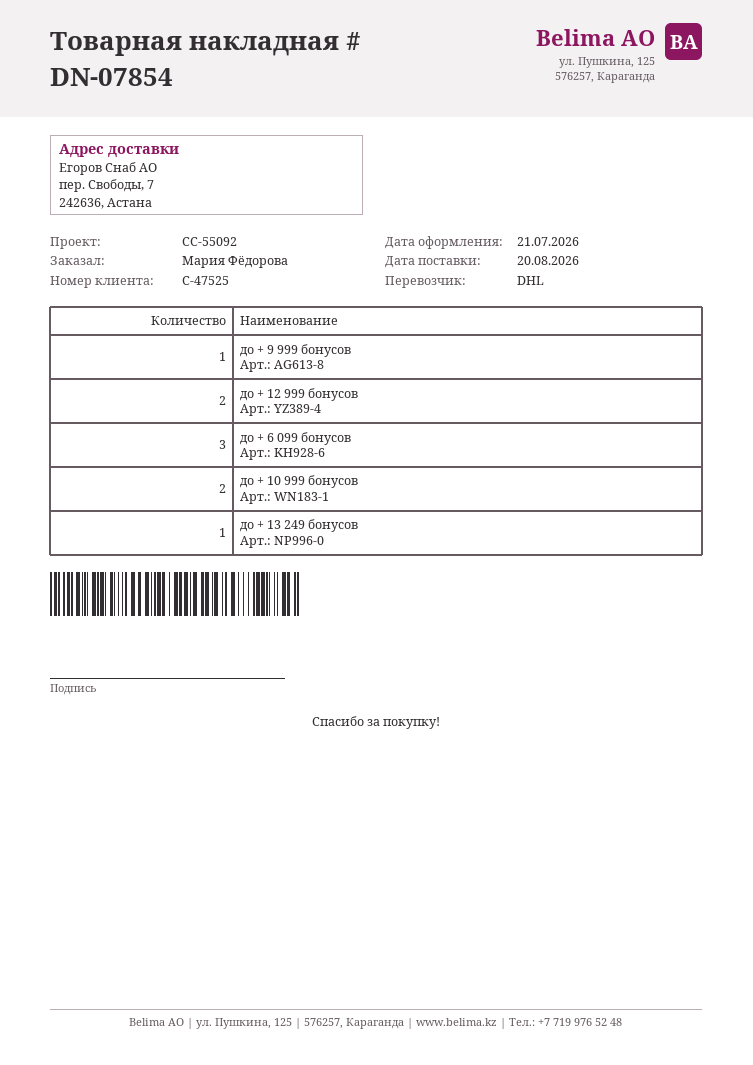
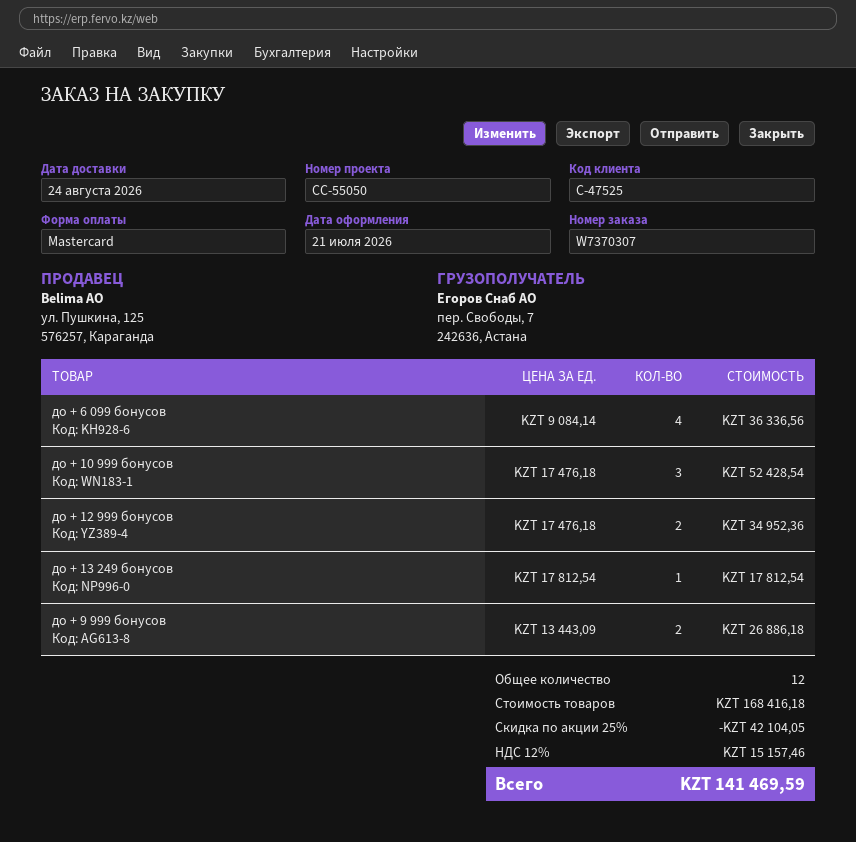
delivery date: 2026-08-20 -> 2026-08-24
reference: CC-55092 -> CC-55050
до + 9 999 бонусов: 1 -> 2
до + 6 099 бонусов: 3 -> 4
до + 10 999 бонусов: 2 -> 3

